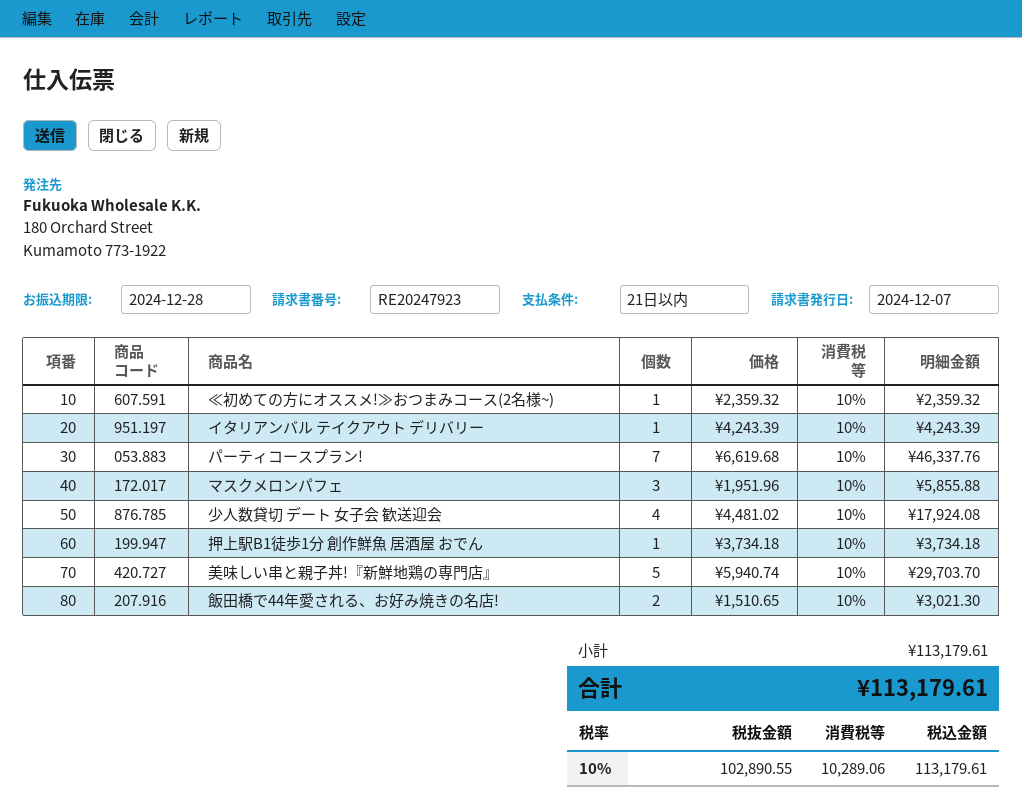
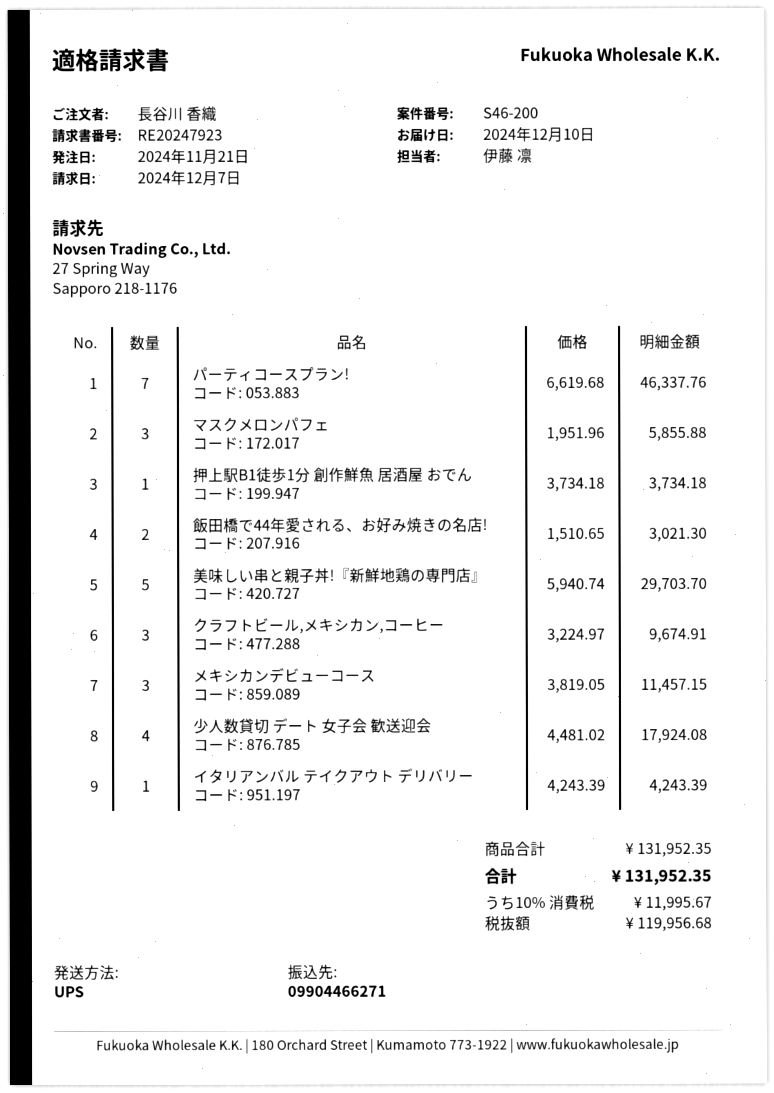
≪初めての方にオススメ!≫おつまみコース(2名様~): 1 x 2359.32 = 2359.32 -> none
クラフトビール,メキシカン,コーヒー: none -> 3 x 3224.97 = 9674.91
メキシカンデビューコース: none -> 3 x 3819.05 = 11457.15
subtotal: 113179.61 -> 131952.35
net: 102890.55 -> 119956.68
tax: 10% = 10289.06 -> 10% = 11995.67
total: 113179.61 -> 131952.35

